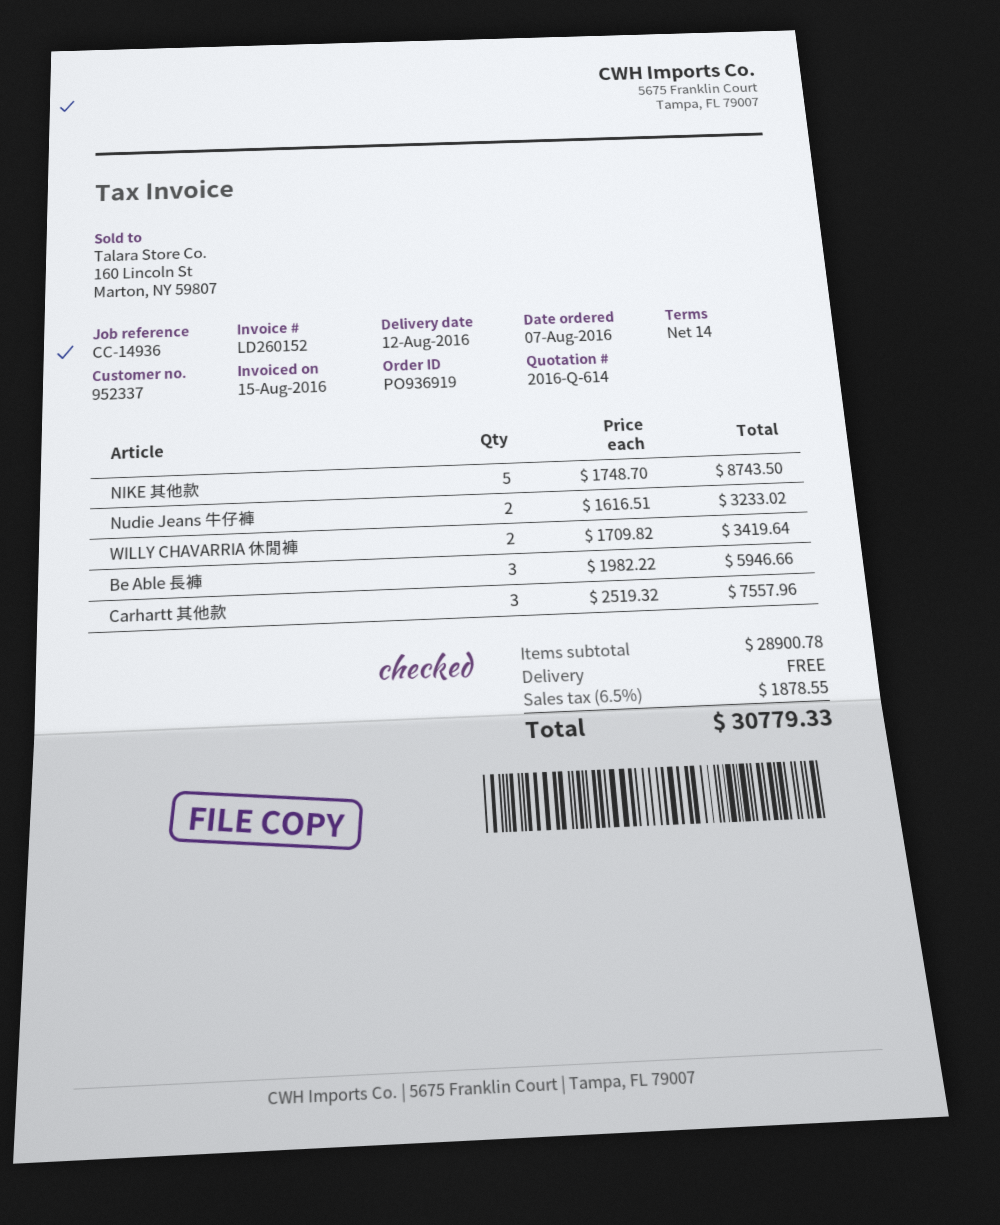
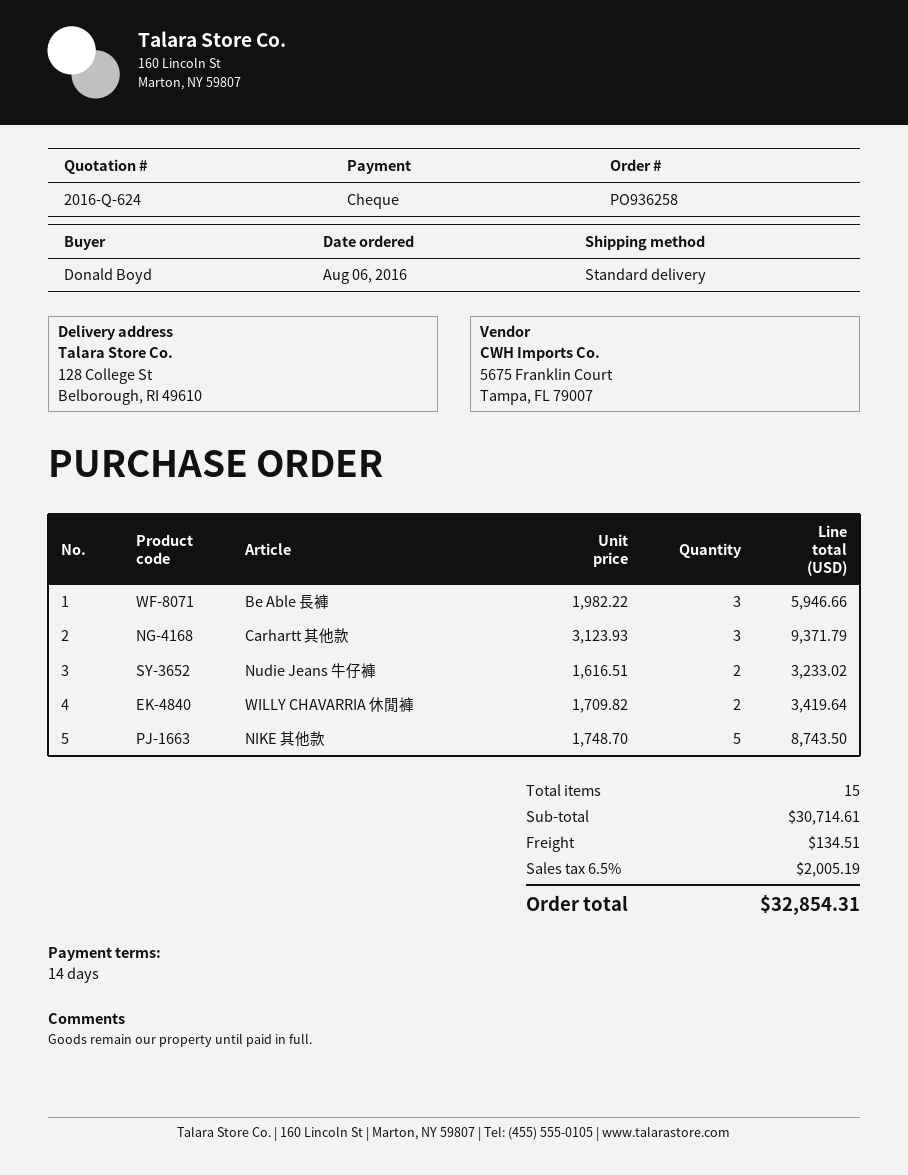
quote number: 2016-Q-614 -> 2016-Q-624
order number: PO936919 -> PO936258
order date: 2016-08-07 -> 2016-08-06
Carhartt 其他款: 3 x 2519.32 = 7557.96 -> 3 x 3123.93 = 9371.79
subtotal: 28900.78 -> 30714.61
shipping: 0.00 -> 134.51
tax: 6.5% = 1878.55 -> 6.5% = 2005.19
total: 30779.33 -> 32854.31

